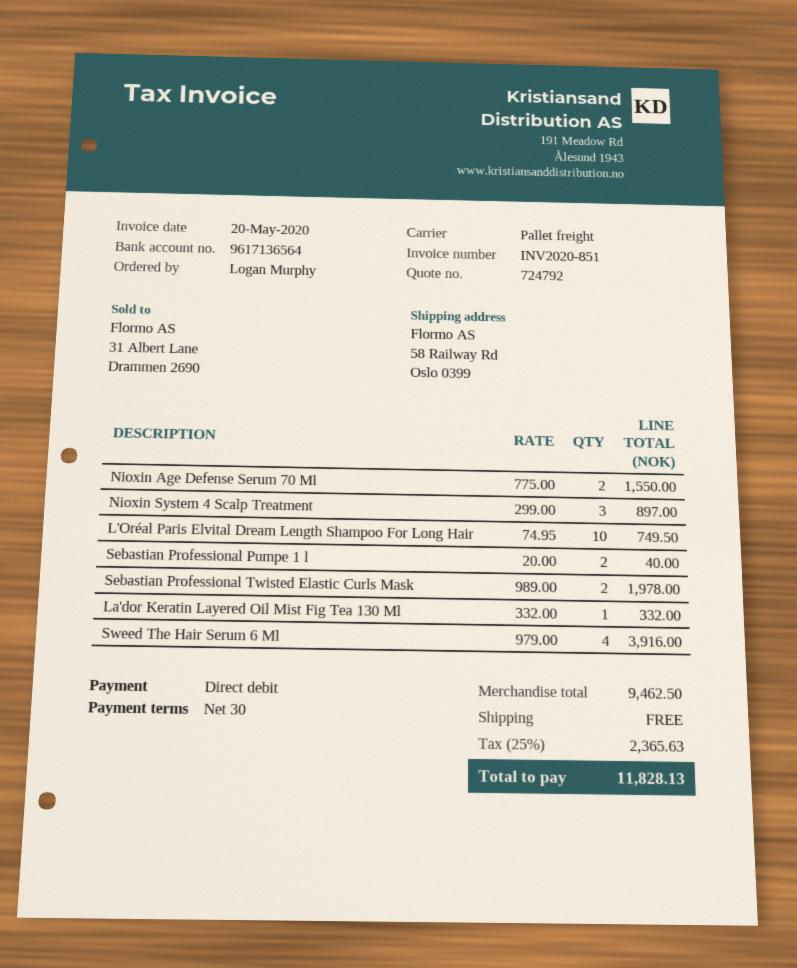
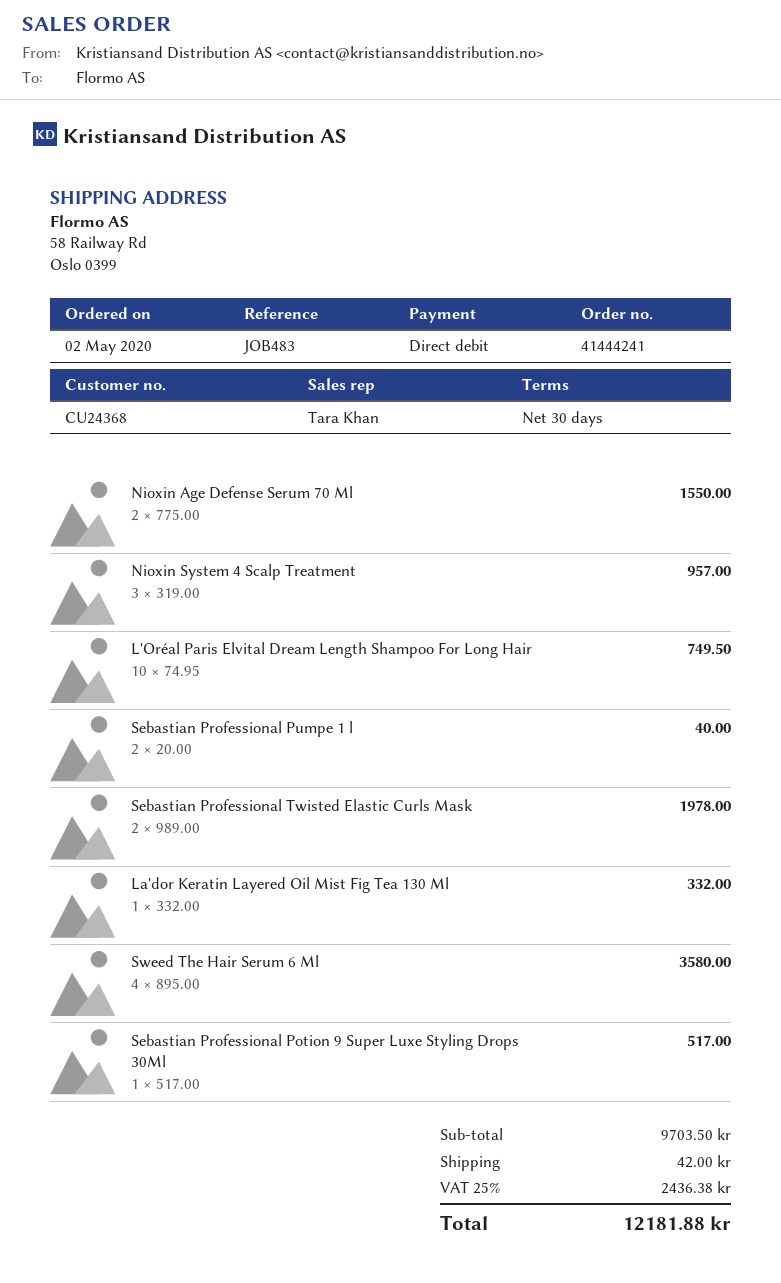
Nioxin System 4 Scalp Treatment: 3 x 299.00 = 897.00 -> 3 x 319.00 = 957.00
Sweed The Hair Serum 6 Ml: 4 x 979.00 = 3916.00 -> 4 x 895.00 = 3580.00
Sebastian Professional Potion 9 Super Luxe Styling Drops 30Ml: none -> 1 x 517.00 = 517.00
subtotal: 9462.50 -> 9703.50
shipping: 0.00 -> 42.00
tax: 25% = 2365.63 -> 25% = 2436.38
total: 11828.13 -> 12181.88

